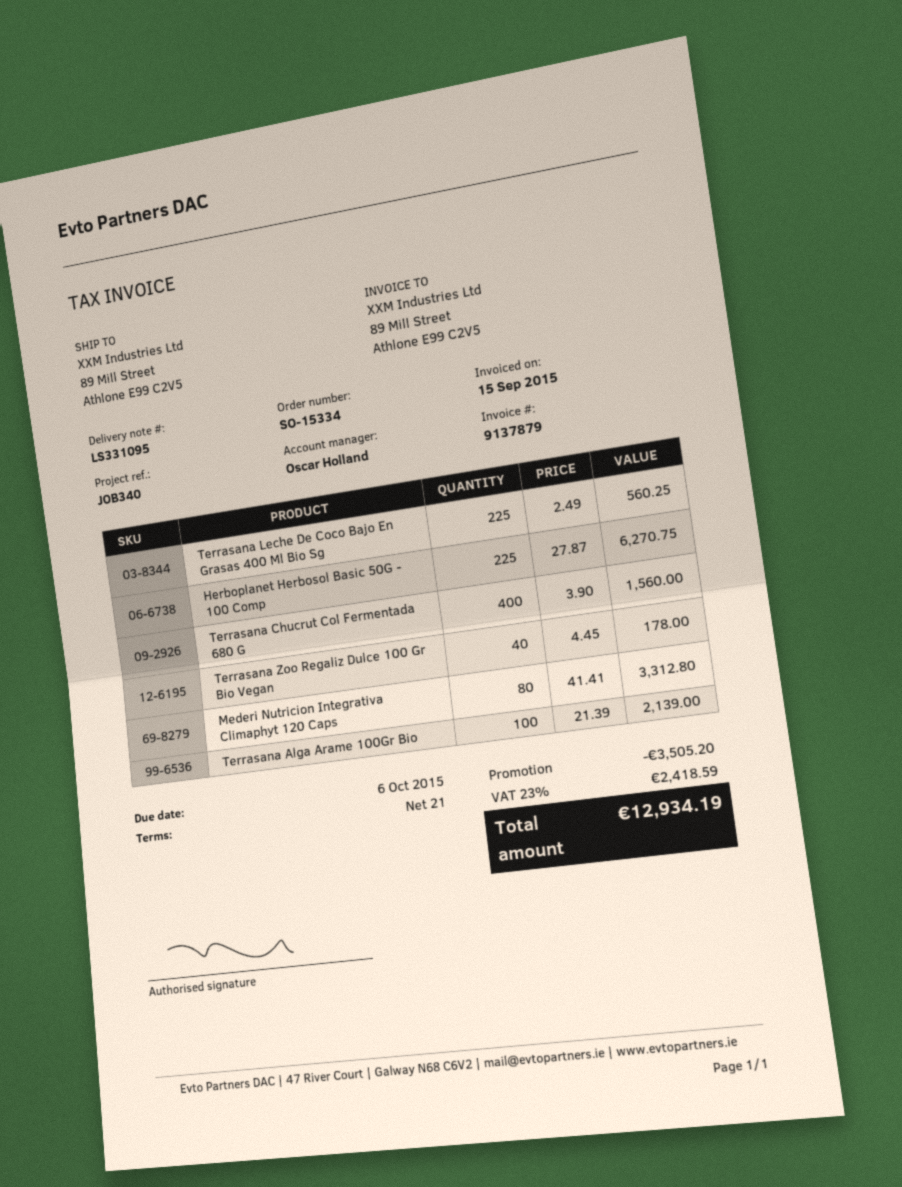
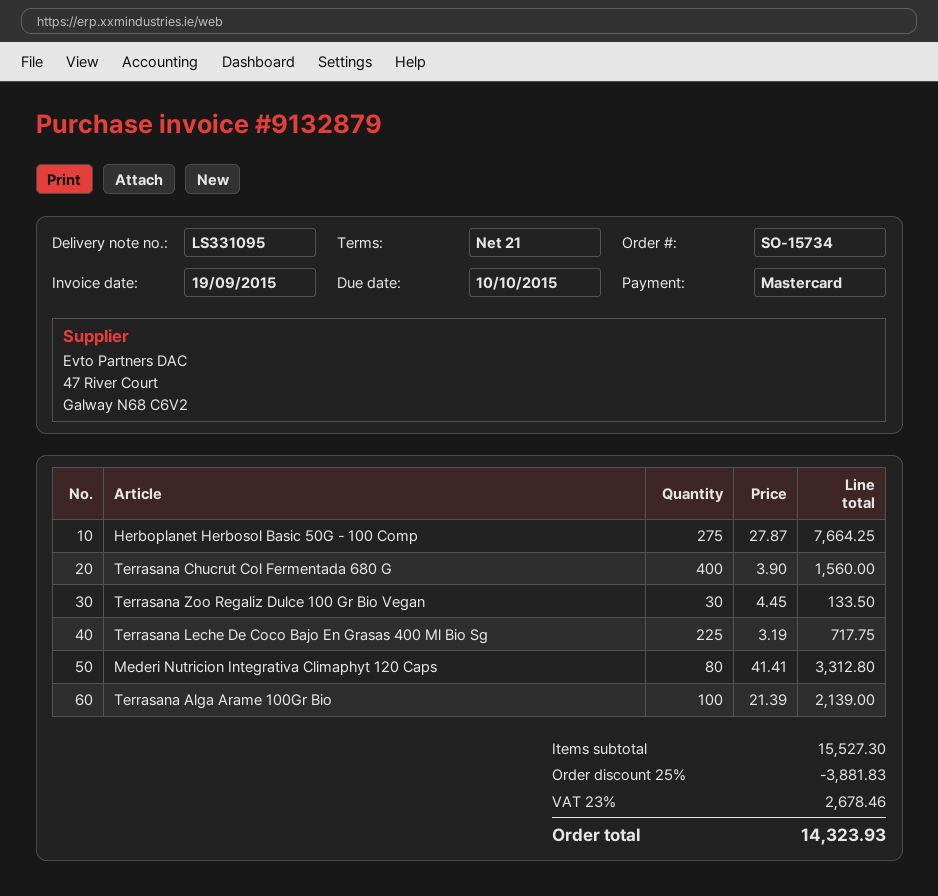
order number: SO-15334 -> SO-15734
invoice number: 9137879 -> 9132879
invoice date: 2015-09-15 -> 2015-09-19
due date: 2015-10-06 -> 2015-10-10
Terrasana Leche De Coco Bajo En Grasas 400 Ml Bio Sg: 225 x 2.49 = 560.25 -> 225 x 3.19 = 717.75
Herboplanet Herbosol Basic 50G - 100 Comp: 225 x 27.87 = 6270.75 -> 275 x 27.87 = 7664.25
Terrasana Zoo Regaliz Dulce 100 Gr Bio Vegan: 40 x 4.45 = 178.00 -> 30 x 4.45 = 133.50
discount: 3505.20 -> 3881.83
tax: 23% = 2418.59 -> 23% = 2678.46
total: 12934.19 -> 14323.93

